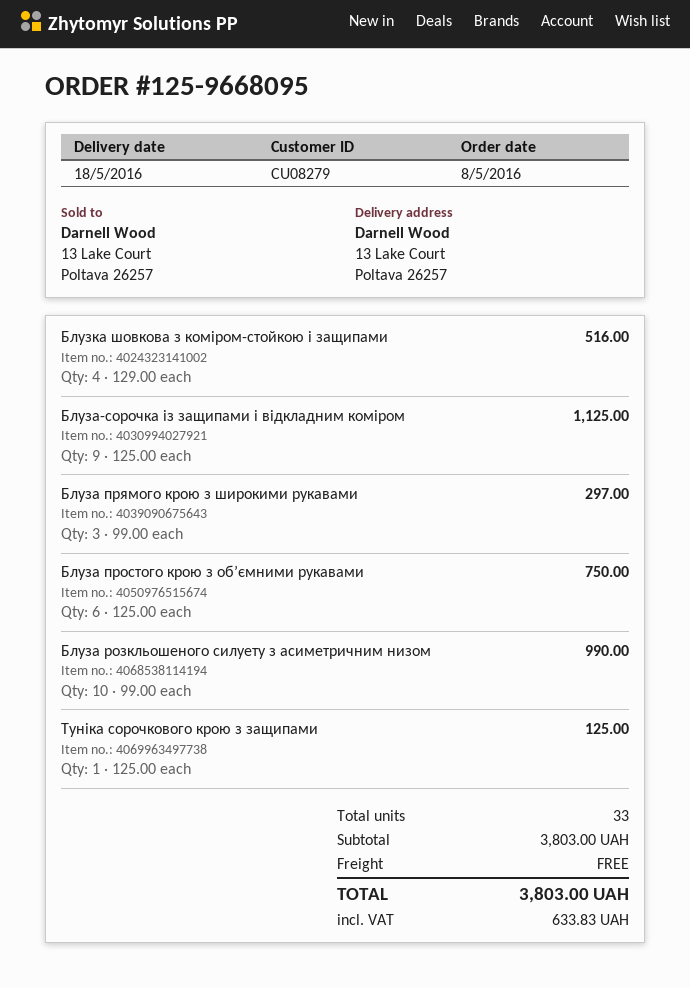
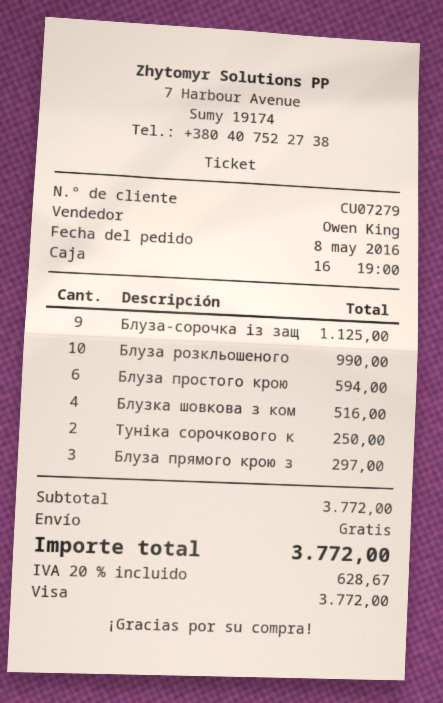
customer number: CU08279 -> CU07279
Блуза простого крою з об’ємними рукавами: 6 for 750.00 -> 6 for 594.00
Туніка сорочкового крою з защипами: 1 for 125.00 -> 2 for 250.00
subtotal: 3803.00 -> 3772.00
tax: 633.83 -> 628.67
total: 3803.00 -> 3772.00

